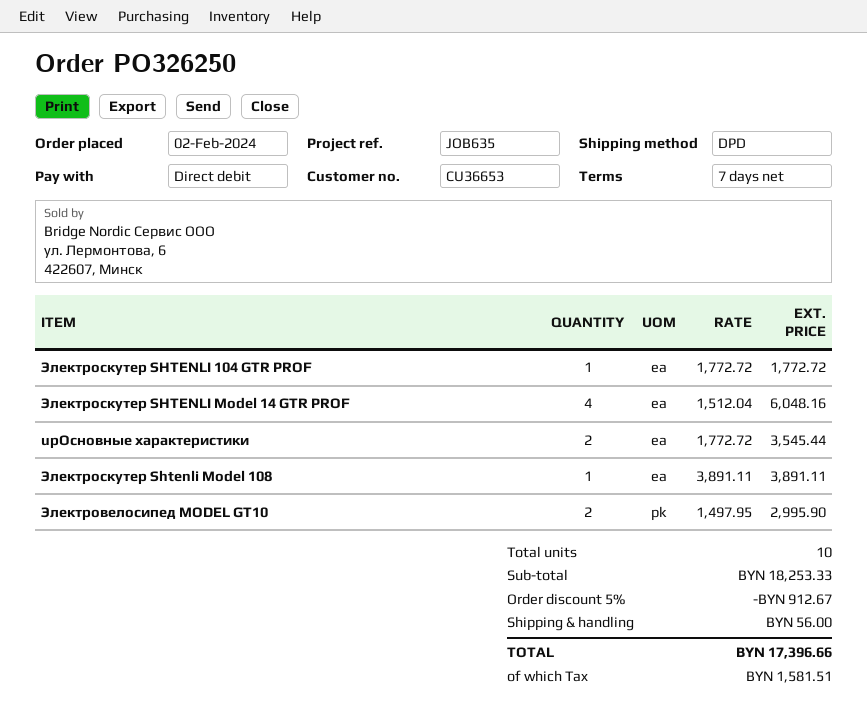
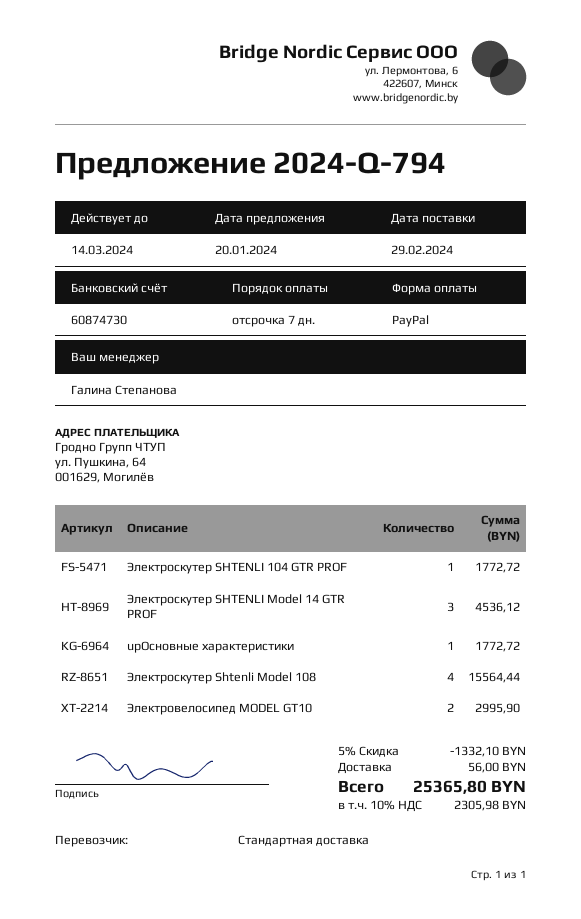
payment method: direct debit -> PayPal
shipping method: DPD -> standard
Электроскутер SHTENLI Model 14 GTR PROF: 4 for 6048.16 -> 3 for 4536.12
upОсновные характеристики: 2 for 3545.44 -> 1 for 1772.72
Электроскутер Shtenli Model 108: 1 for 3891.11 -> 4 for 15564.44
discount: 5% = 912.67 -> 5% = 1332.10
tax: 1581.51 -> 2305.98
total: 17396.66 -> 25365.80

